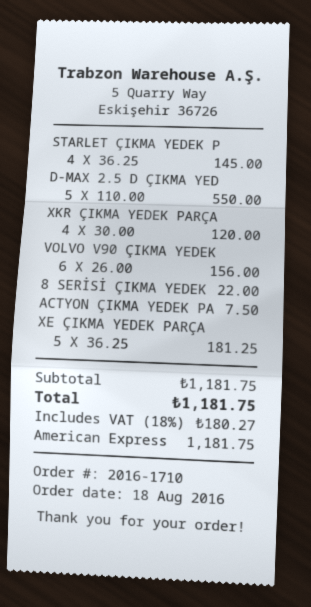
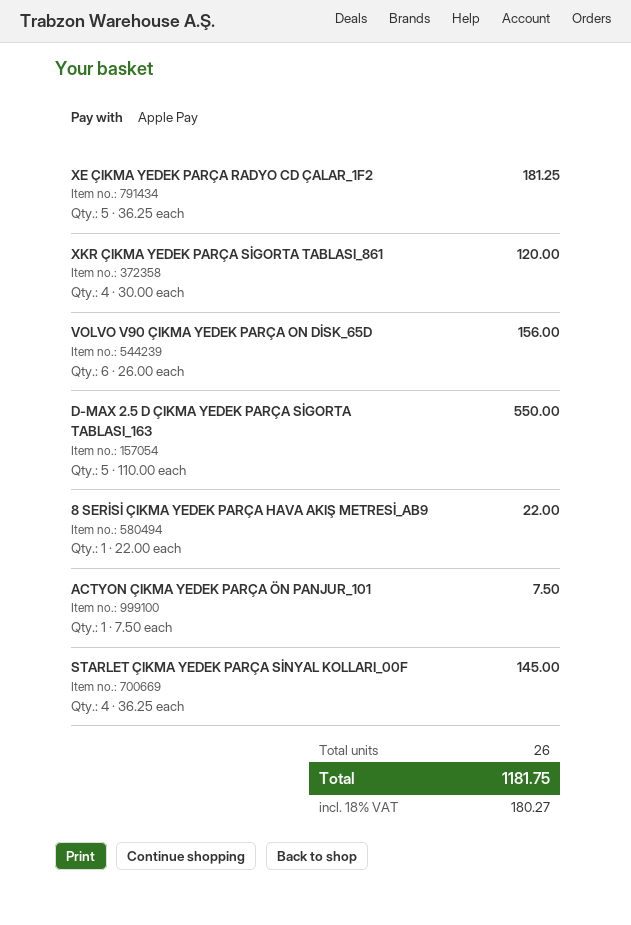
payment method: American Express -> Apple Pay

